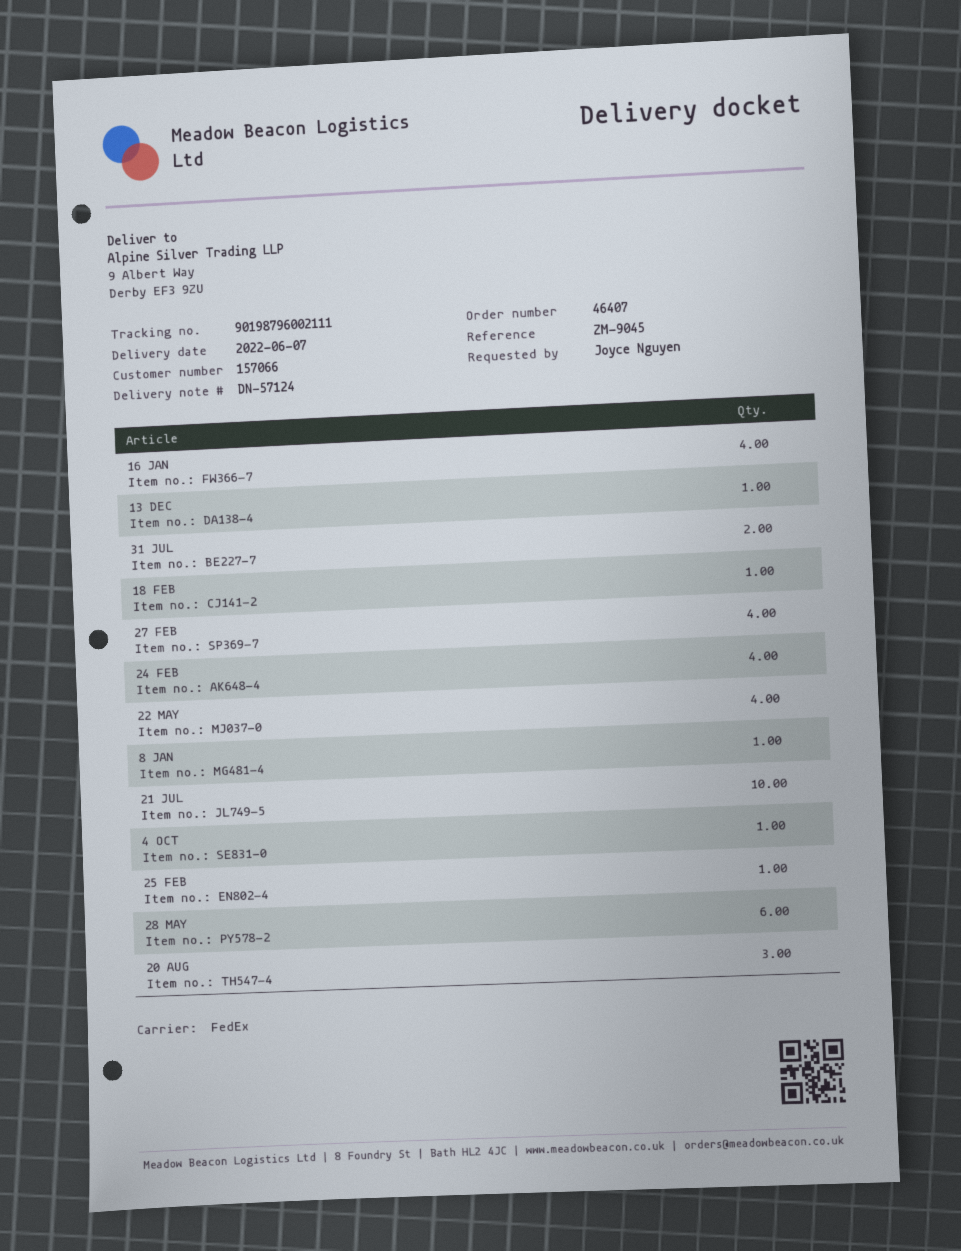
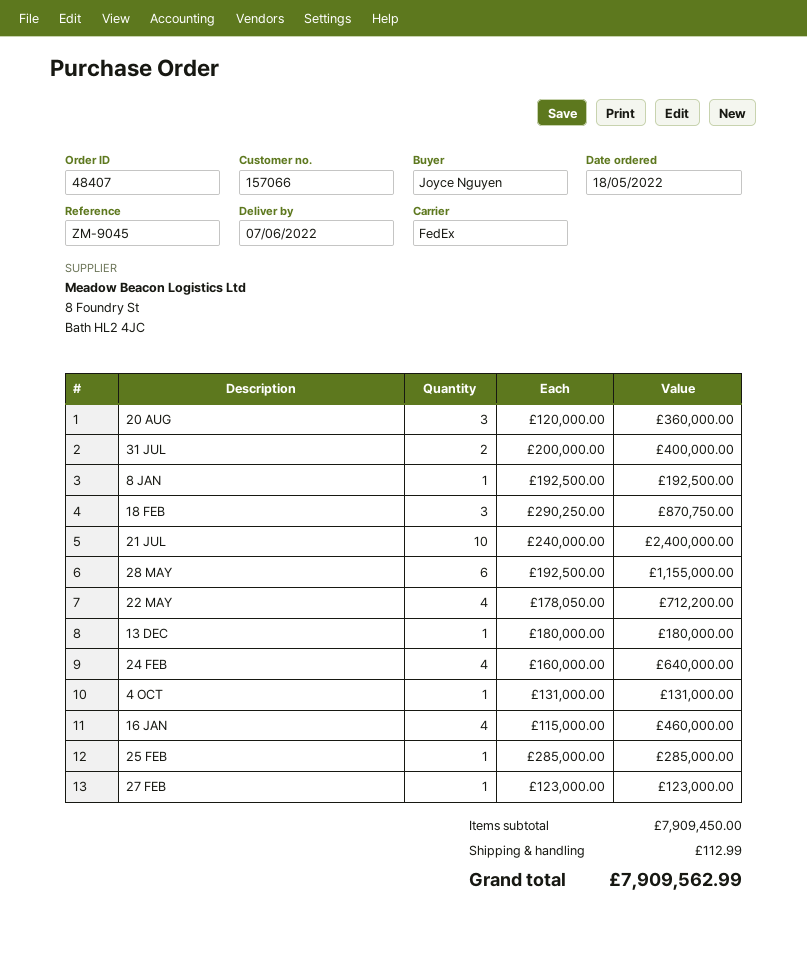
order number: 46407 -> 48407
18 FEB: 1 -> 3
27 FEB: 4 -> 1

